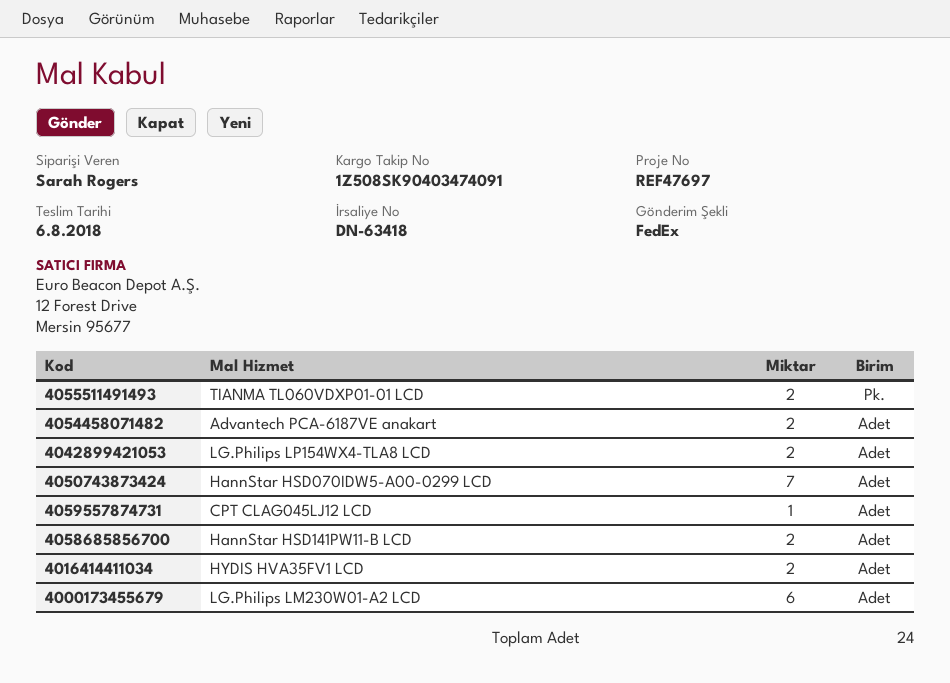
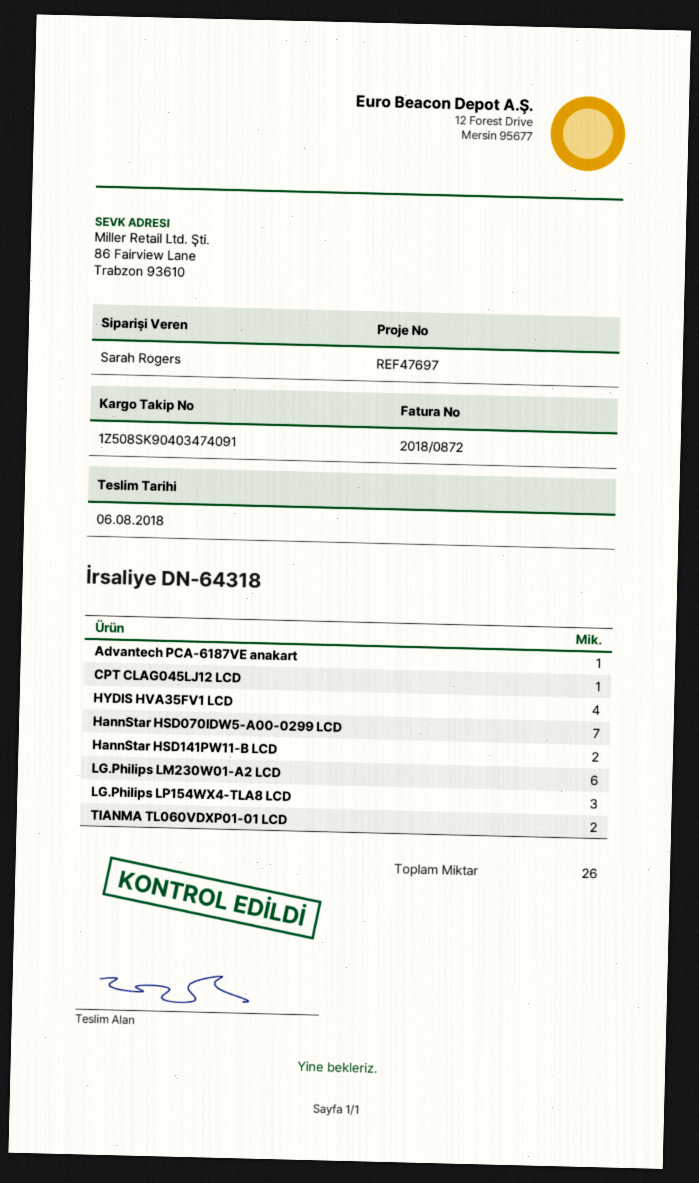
delivery note number: DN-63418 -> DN-64318
Advantech PCA-6187VE anakart: 2 -> 1
LG.Philips LP154WX4-TLA8 LCD: 2 -> 3
HYDIS HVA35FV1 LCD: 2 -> 4
total quantity: 24 -> 26

